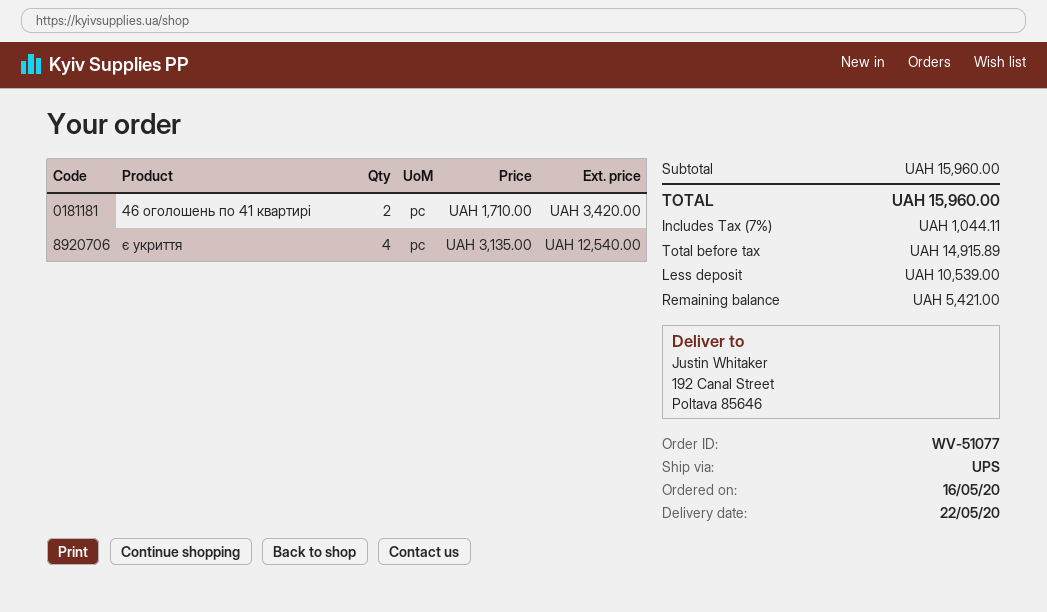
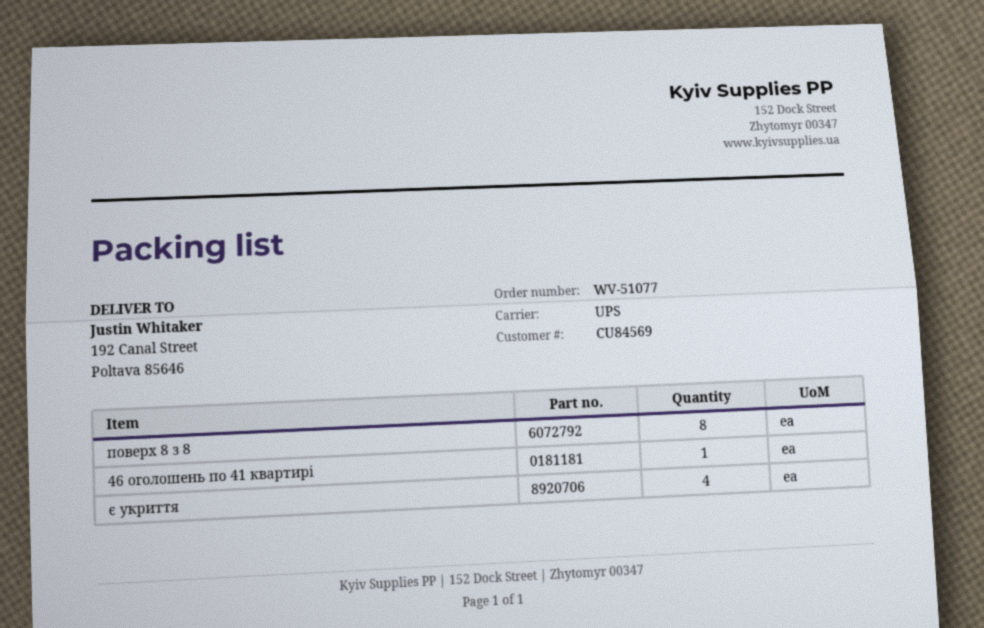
46 оголошень по 41 квартирі: 2 -> 1
поверх 8 з 8: none -> 8

